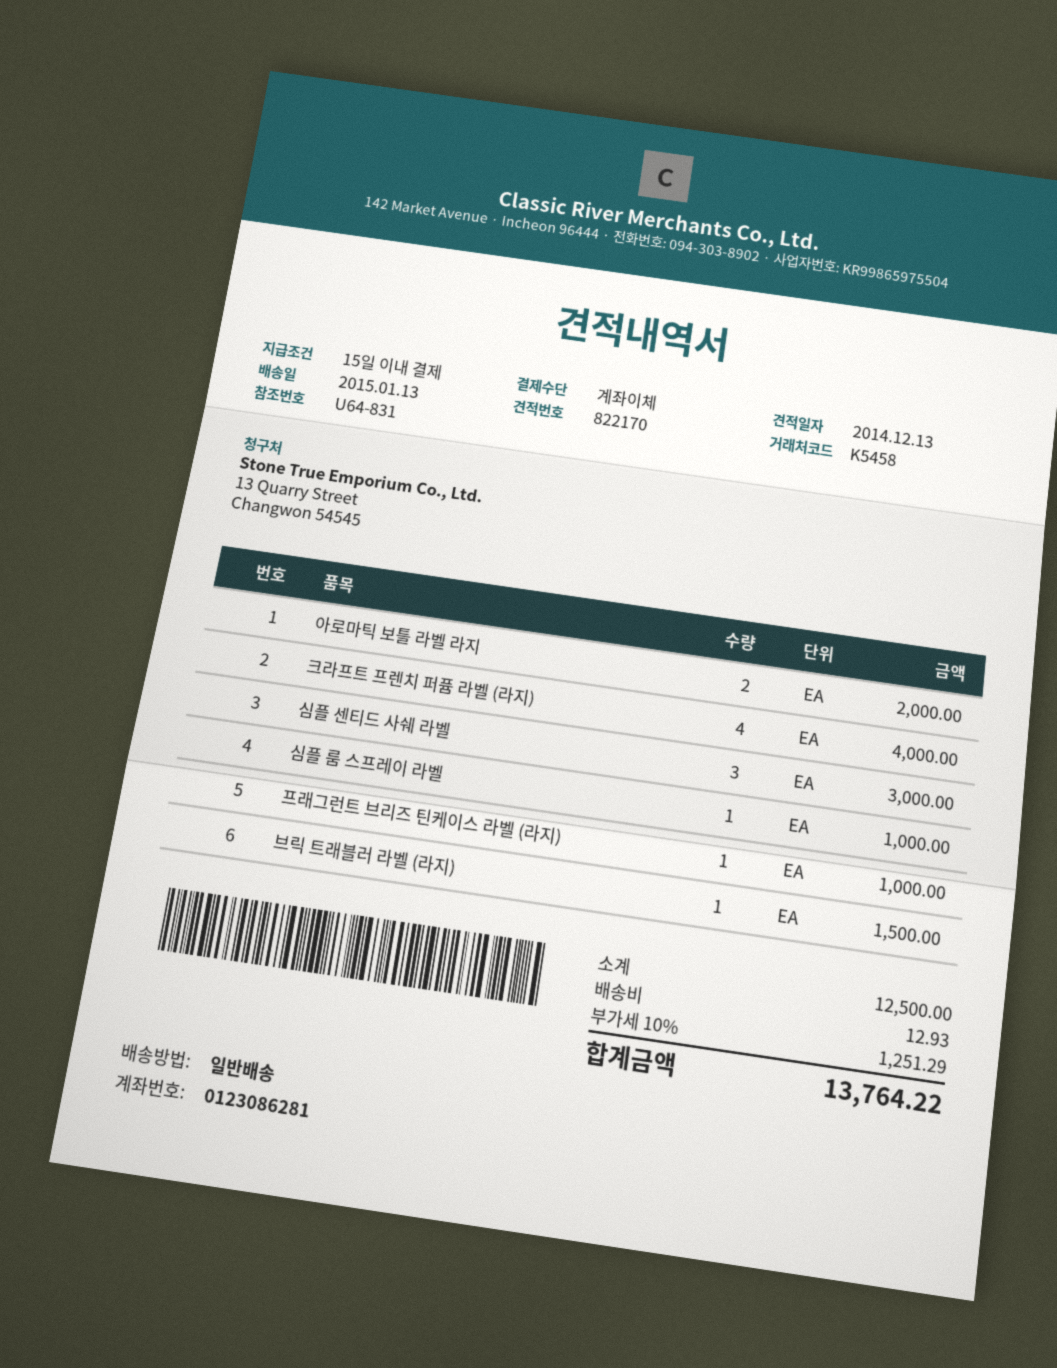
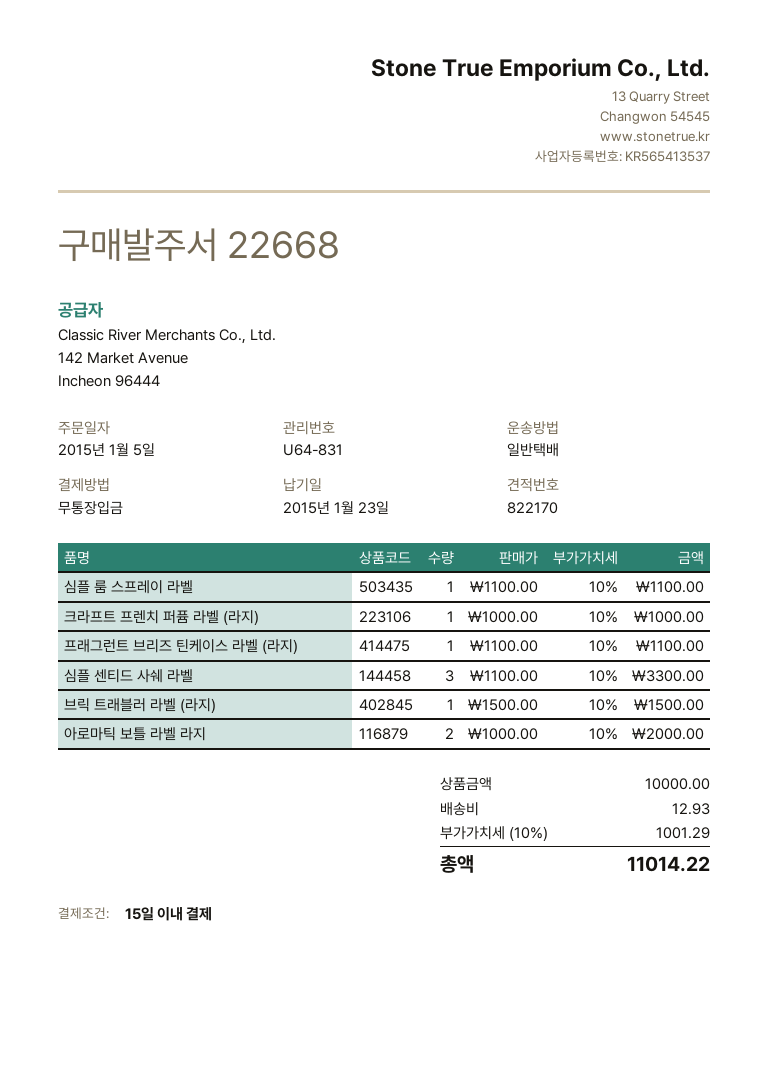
delivery date: 2015-01-13 -> 2015-01-23
크라프트 프렌치 퍼퓸 라벨 (라지): 4 for 4000.00 -> 1 for 1000.00
심플 센티드 사쉐 라벨: 3 for 3000.00 -> 3 for 3300.00
심플 룸 스프레이 라벨: 1 for 1000.00 -> 1 for 1100.00
프래그런트 브리즈 틴케이스 라벨 (라지): 1 for 1000.00 -> 1 for 1100.00
subtotal: 12500.00 -> 10000.00
tax: 10% = 1251.29 -> 10% = 1001.29
total: 13764.22 -> 11014.22

